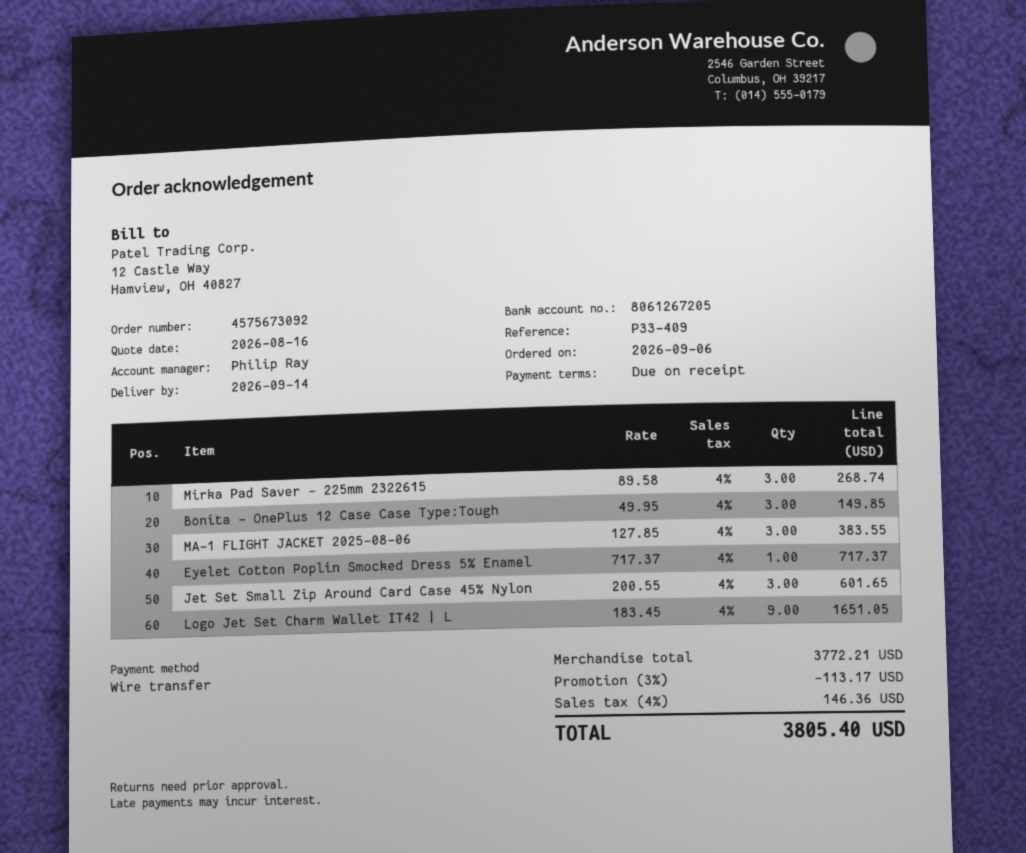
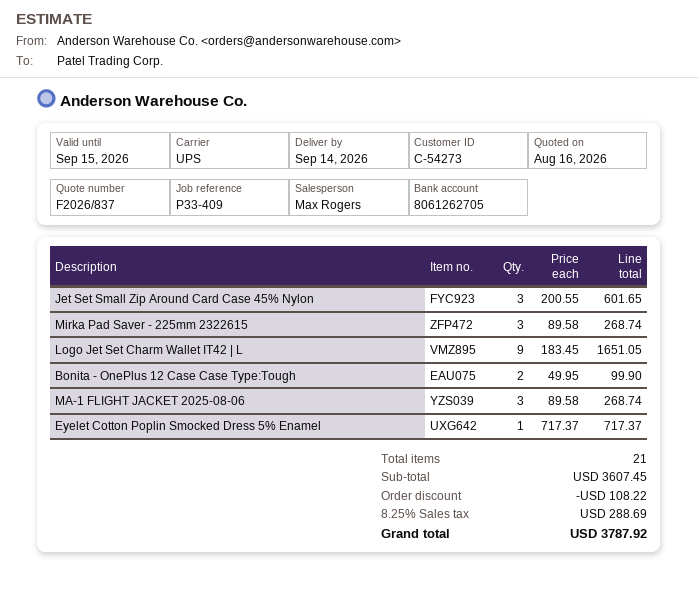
sales rep: Philip Ray -> Max Rogers
bank account: 8061267205 -> 8061262705
Bonita - OnePlus 12 Case Case Type:Tough: 3 x 49.95 = 149.85 -> 2 x 49.95 = 99.90
MA-1 FLIGHT JACKET 2025-08-06: 3 x 127.85 = 383.55 -> 3 x 89.58 = 268.74
subtotal: 3772.21 -> 3607.45
discount: 113.17 -> 108.22
tax: 4% = 146.36 -> 8.25% = 288.69
total: 3805.40 -> 3787.92

